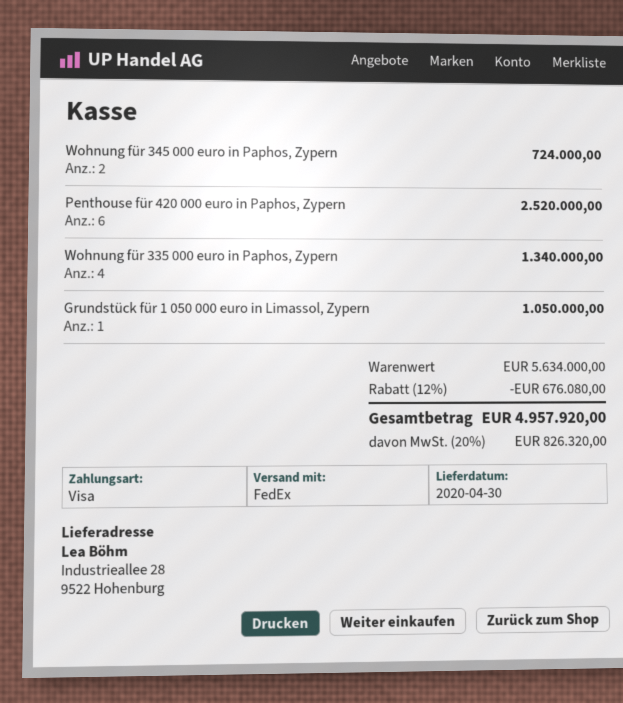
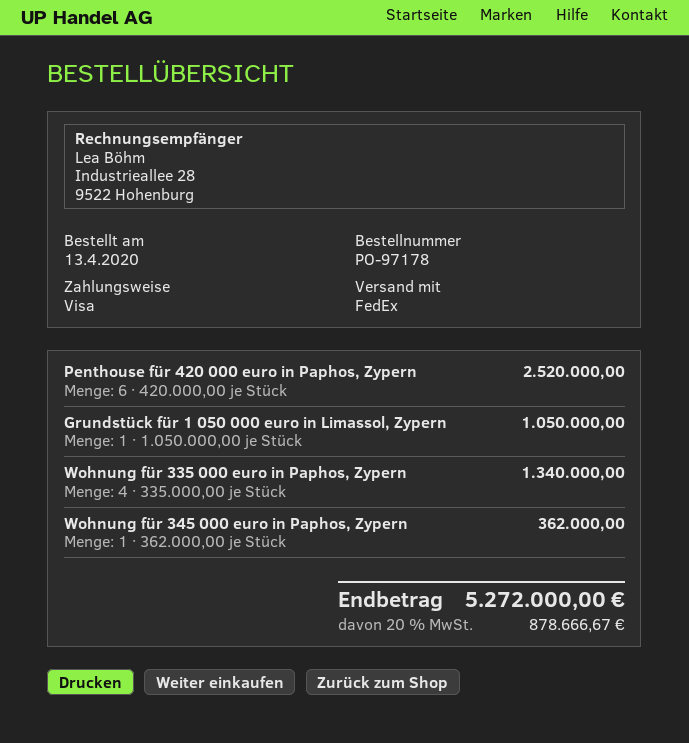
Wohnung für 345 000 euro in Paphos, Zypern: 2 for 724000.00 -> 1 for 362000.00
discount: 12% = 676080.00 -> none
tax: 20% = 826320.00 -> 20% = 878666.67
total: 4957920.00 -> 5272000.00

